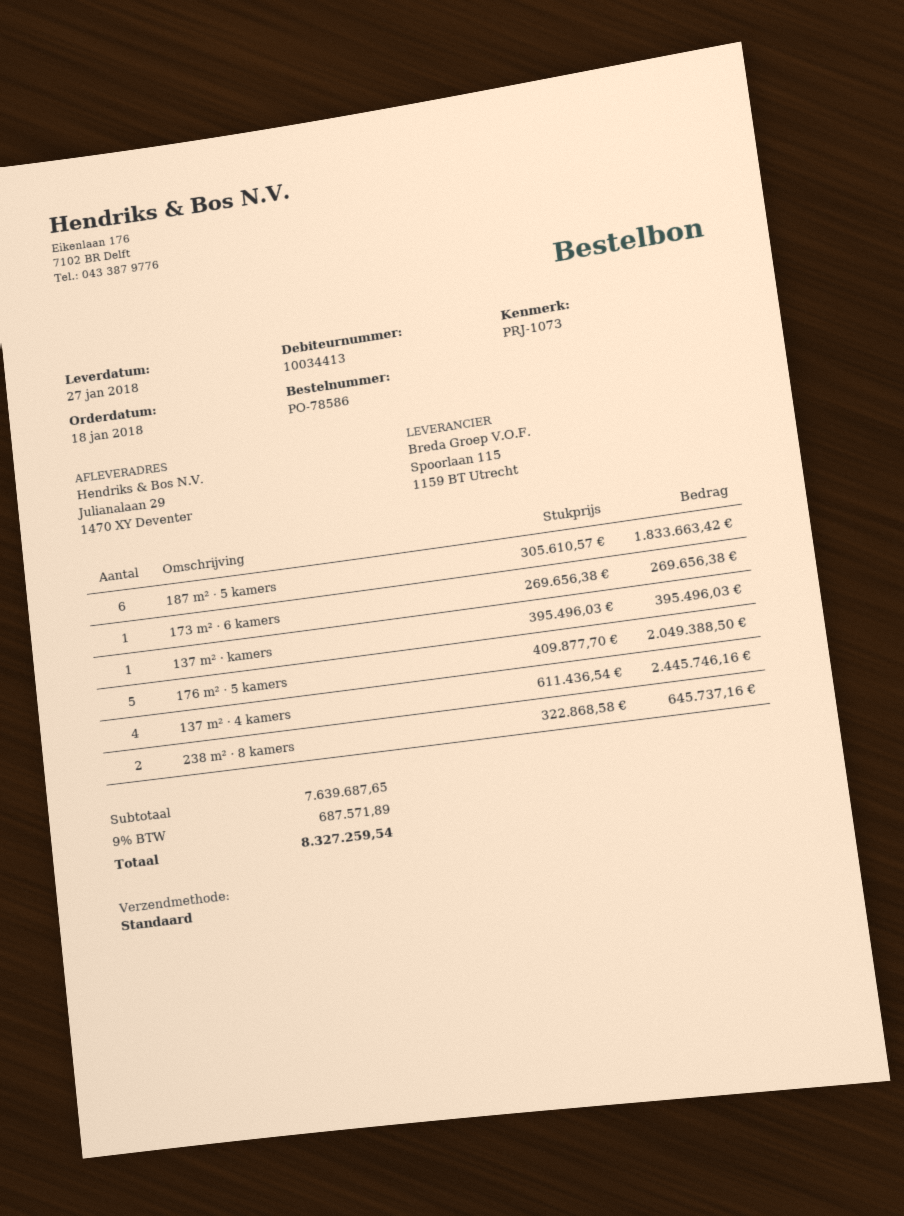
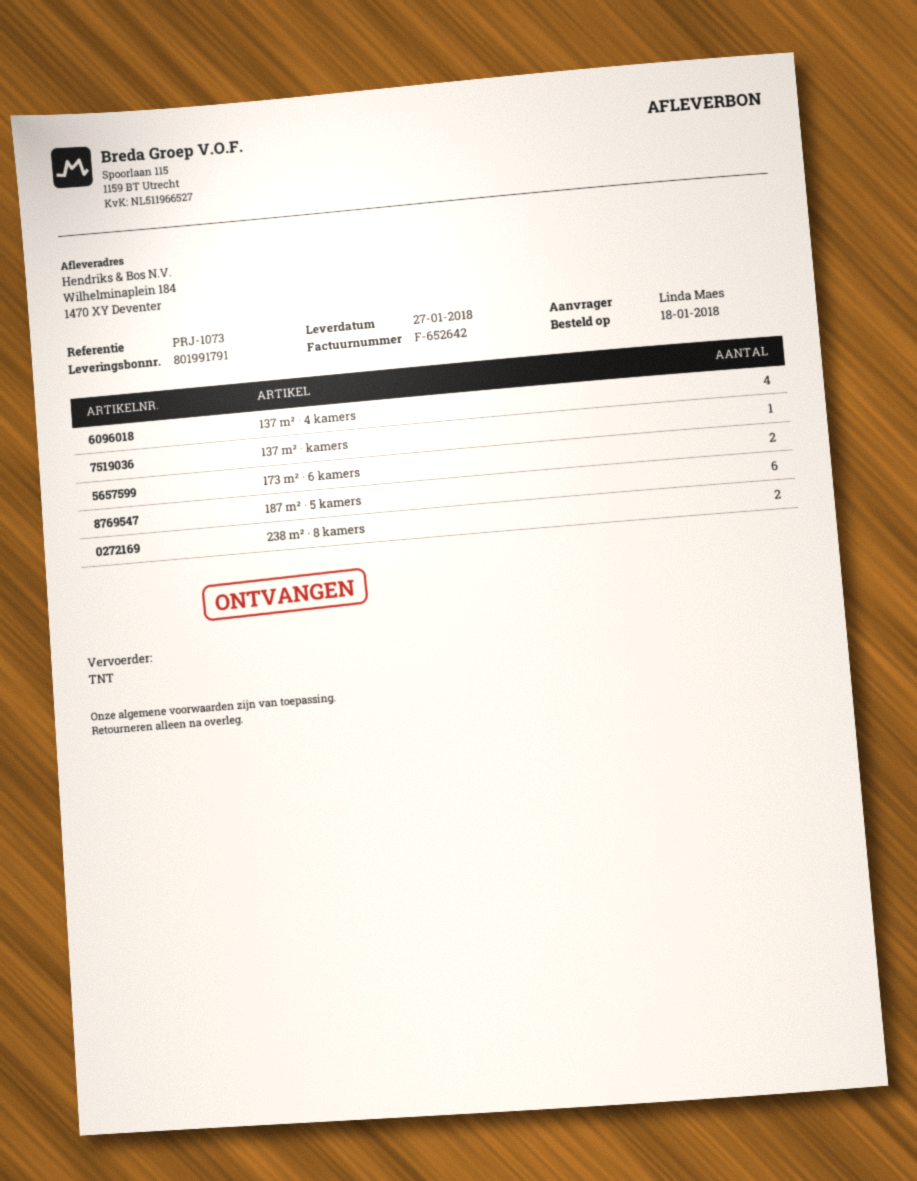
shipping method: standard -> TNT
ship to: Julianalaan 29, 1470 XY Deventer -> Wilhelminaplein 184, 1470 XY Deventer
173 m² · 6 kamers: 1 -> 2
176 m² · 5 kamers: 5 -> none

